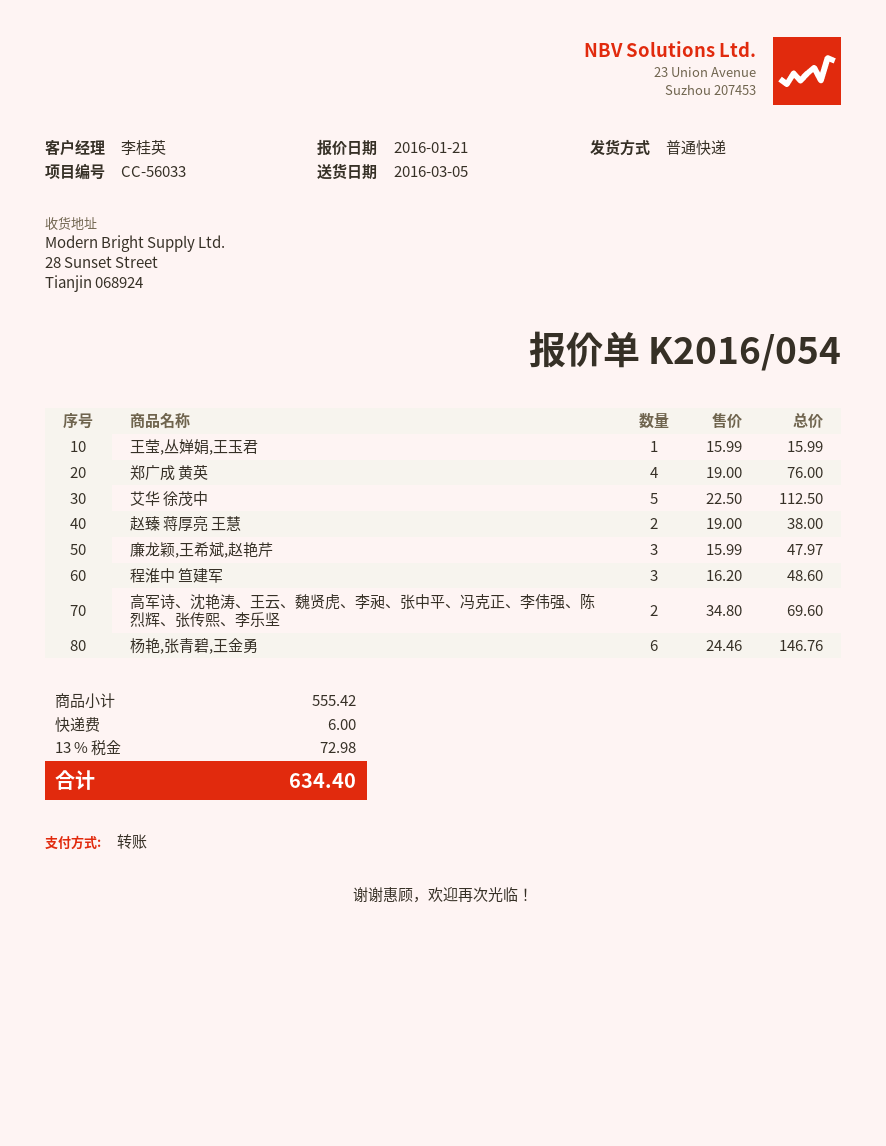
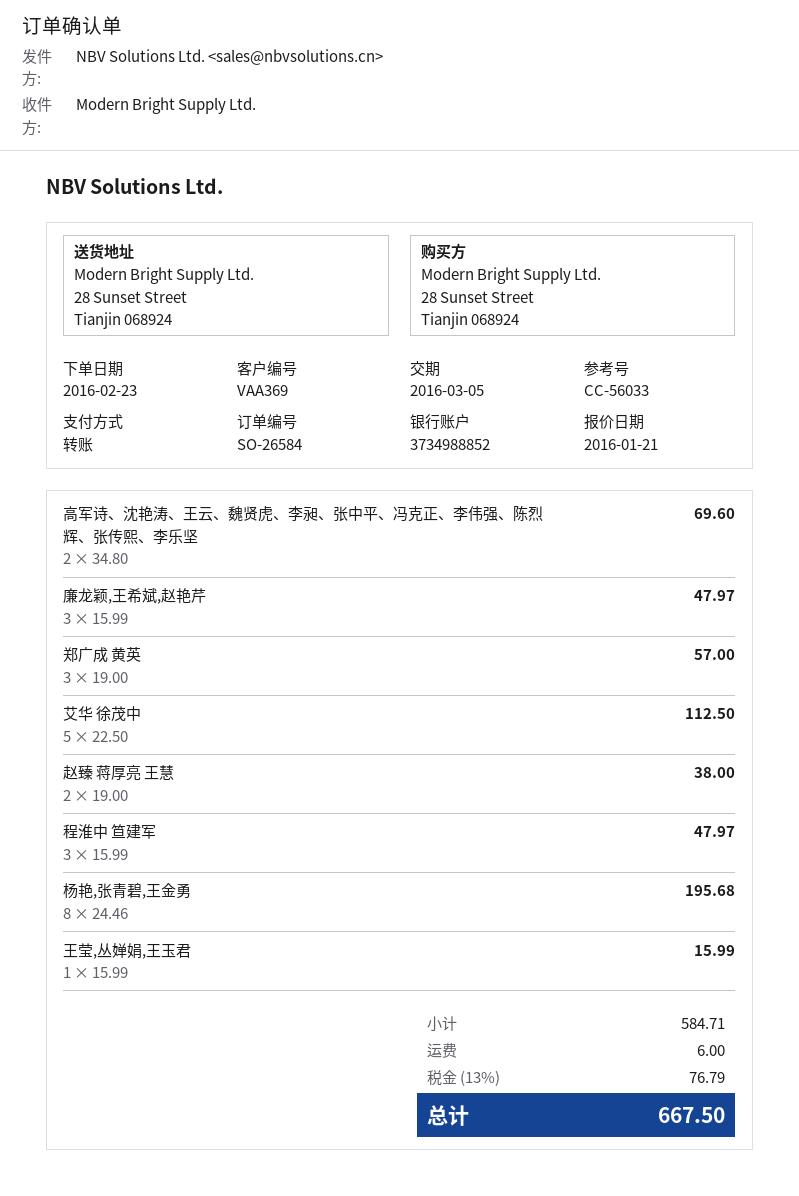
郑广成 黄英: 4 x 19.00 = 76.00 -> 3 x 19.00 = 57.00
程淮中 笪建军: 3 x 16.20 = 48.60 -> 3 x 15.99 = 47.97
杨艳,张青碧,王金勇: 6 x 24.46 = 146.76 -> 8 x 24.46 = 195.68
subtotal: 555.42 -> 584.71
tax: 13% = 72.98 -> 13% = 76.79
total: 634.40 -> 667.50

